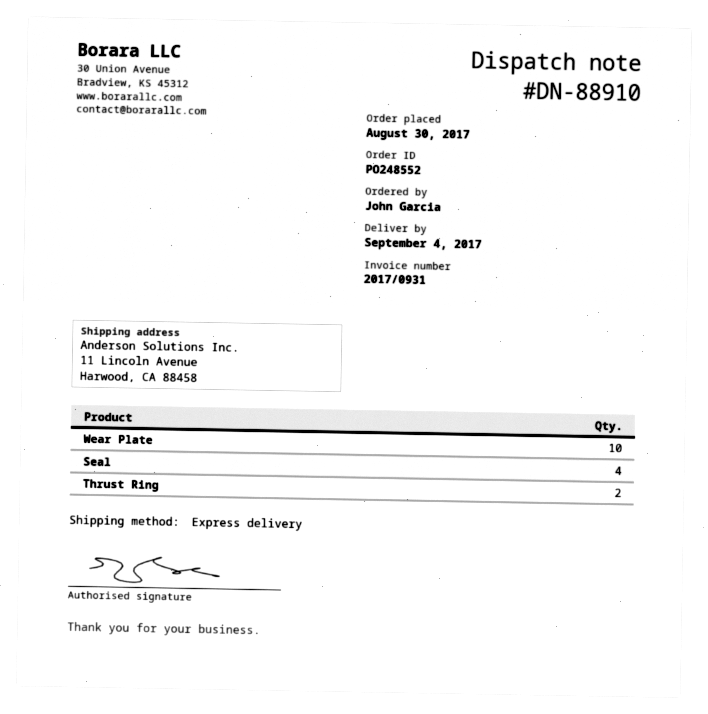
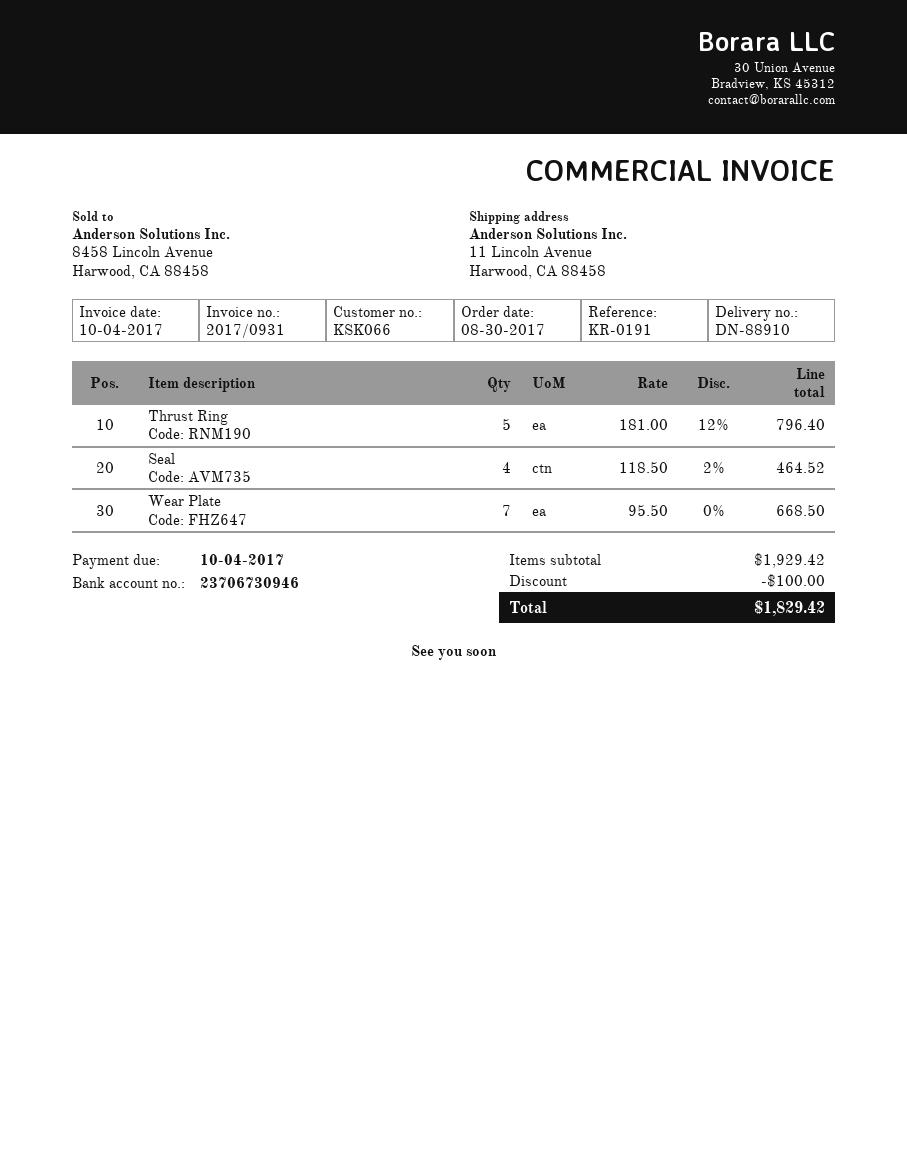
Wear Plate: 10 -> 7
Thrust Ring: 2 -> 5

